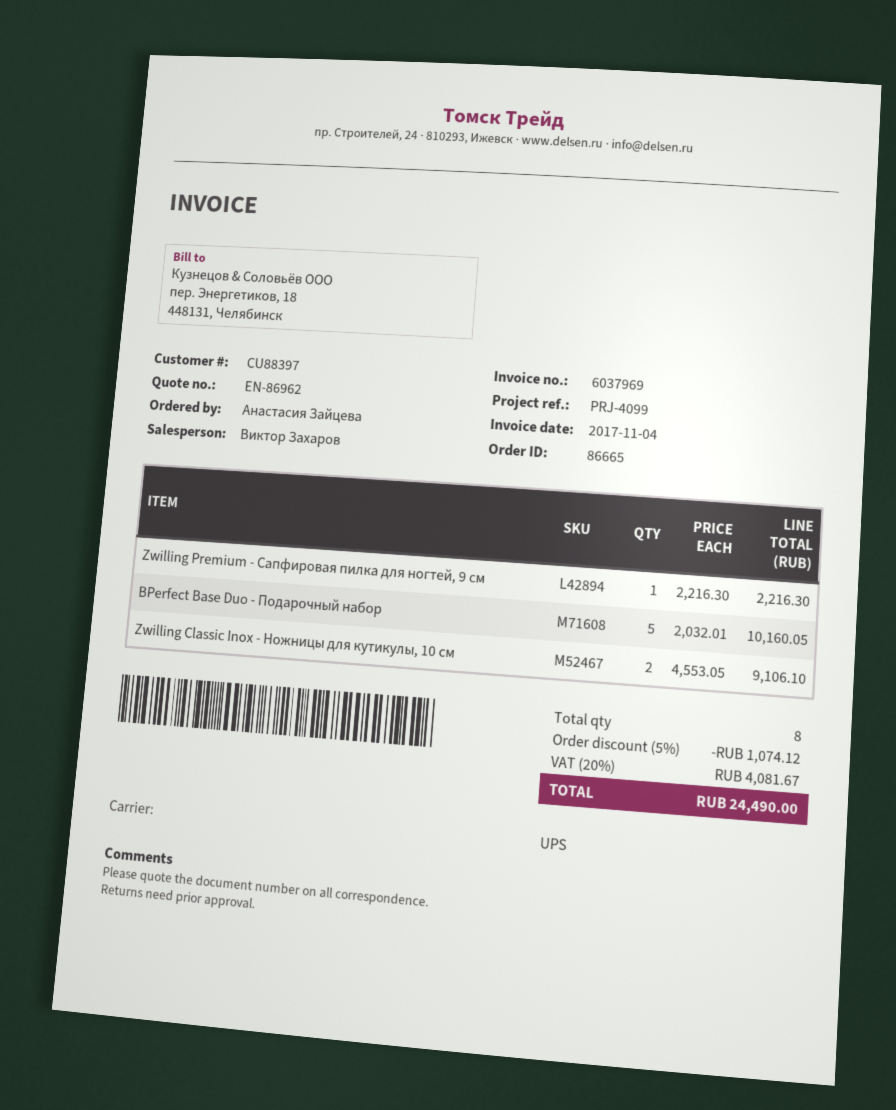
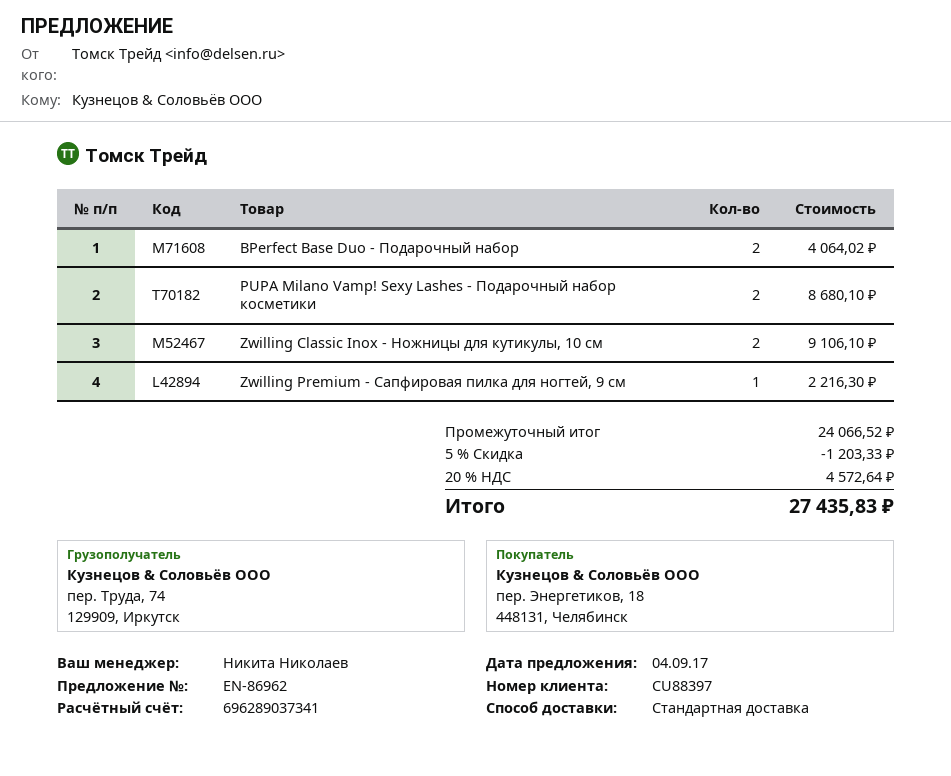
sales rep: Виктор Захаров -> Никита Николаев
shipping method: UPS -> standard
BPerfect Base Duo - Подарочный набор: 5 for 10160.05 -> 2 for 4064.02
PUPA Milano Vamp! Sexy Lashes - Подарочный набор косметики: none -> 2 for 8680.10
discount: 5% = 1074.12 -> 5% = 1203.33
tax: 20% = 4081.67 -> 20% = 4572.64
total: 24490.00 -> 27435.83

